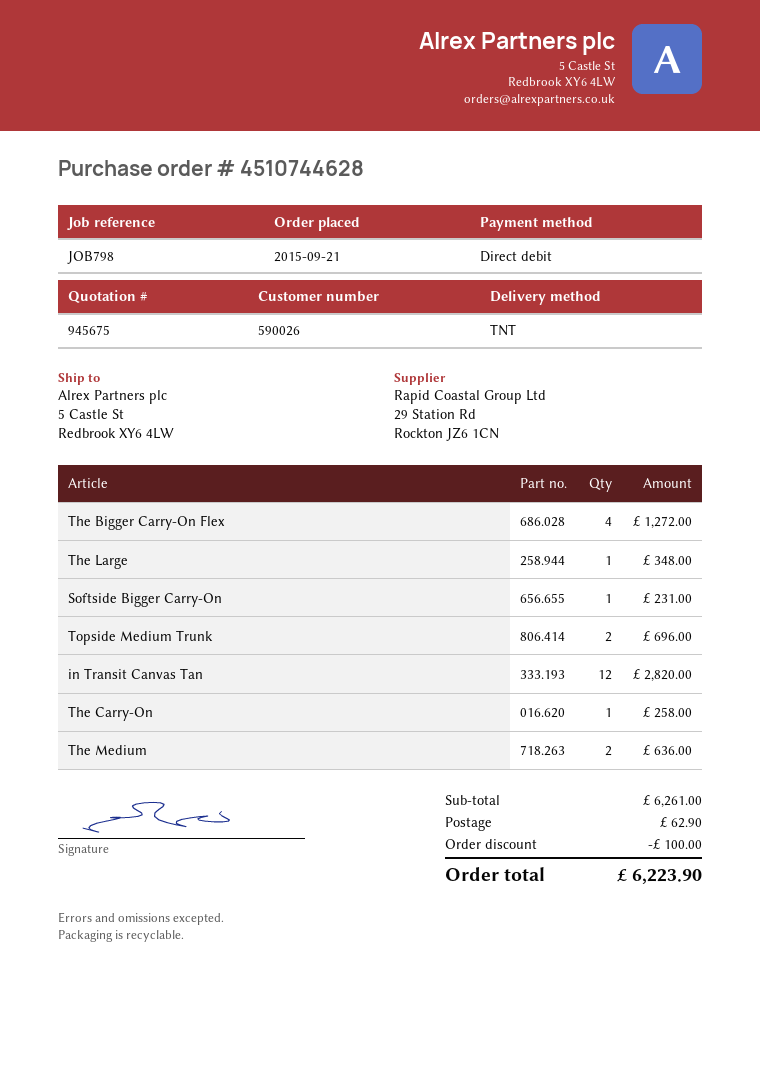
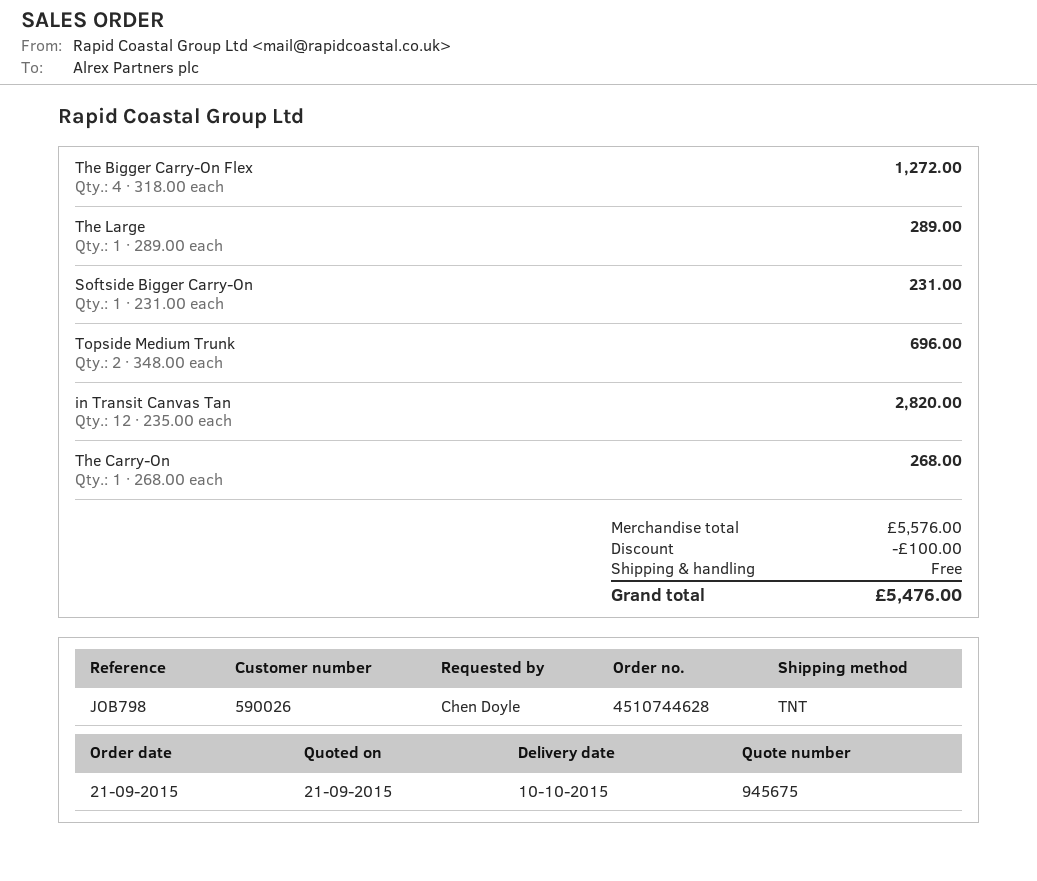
The Large: 1 for 348.00 -> 1 for 289.00
The Carry-On: 1 for 258.00 -> 1 for 268.00
The Medium: 2 for 636.00 -> none
subtotal: 6261.00 -> 5576.00
shipping: 62.90 -> 0.00
total: 6223.90 -> 5476.00

